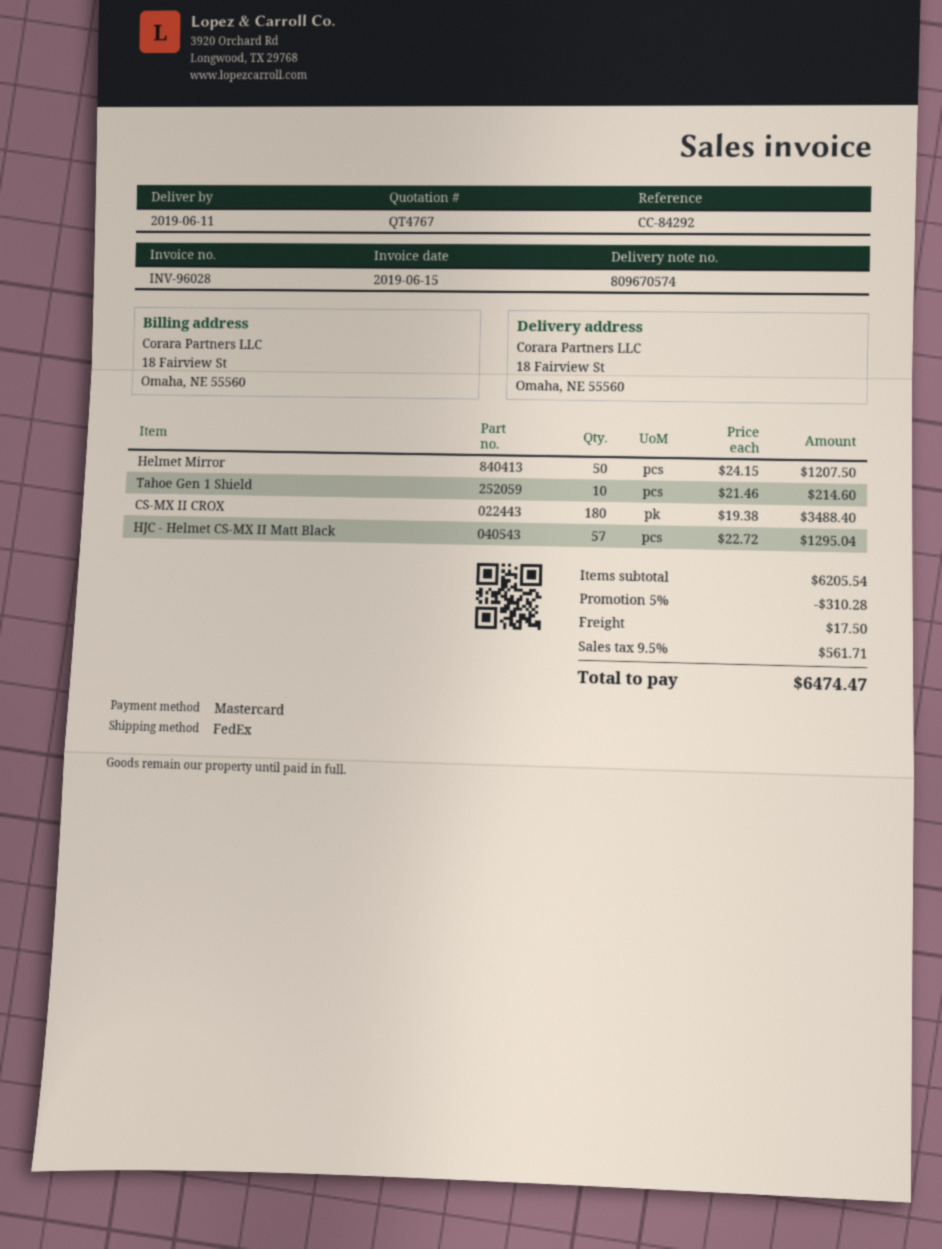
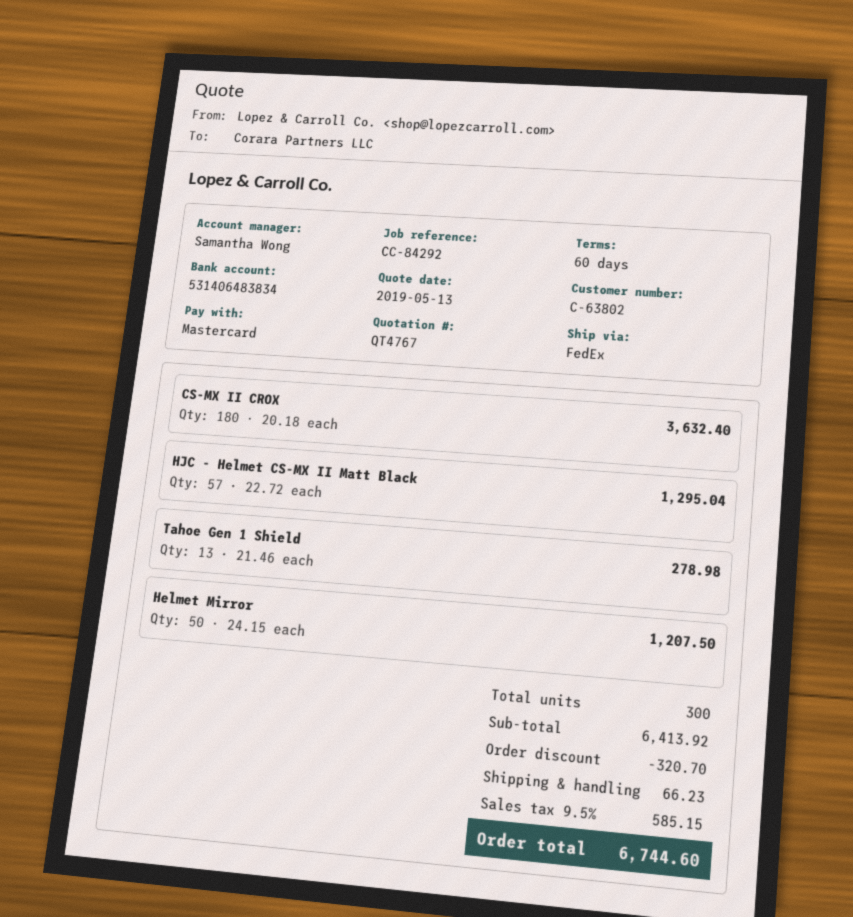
Tahoe Gen 1 Shield: 10 x 21.46 = 214.60 -> 13 x 21.46 = 278.98
CS-MX II CROX: 180 x 19.38 = 3488.40 -> 180 x 20.18 = 3632.40
subtotal: 6205.54 -> 6413.92
discount: 310.28 -> 320.70
shipping: 17.50 -> 66.23
tax: 9.5% = 561.71 -> 9.5% = 585.15
total: 6474.47 -> 6744.60

